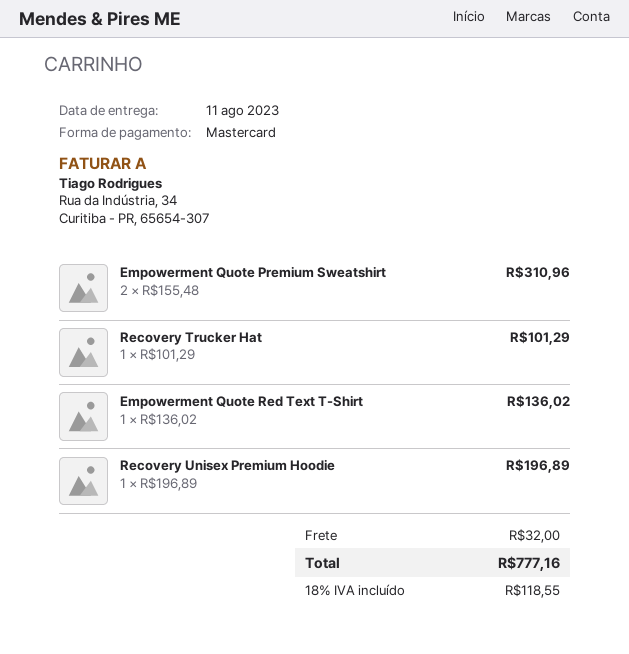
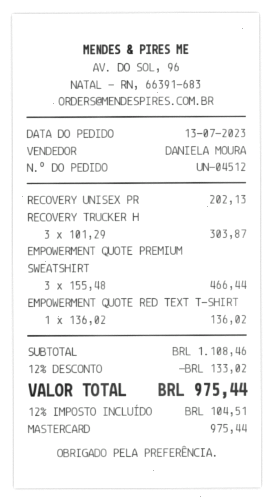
Empowerment Quote Premium Sweatshirt: 2 x 155.48 = 310.96 -> 3 x 155.48 = 466.44
Recovery Trucker Hat: 1 x 101.29 = 101.29 -> 3 x 101.29 = 303.87
Recovery Unisex Premium Hoodie: 1 x 196.89 = 196.89 -> 1 x 202.13 = 202.13
discount: none -> 12% = 133.02
shipping: 32.00 -> none
tax: 18% = 118.55 -> 12% = 104.51
total: 777.16 -> 975.44

